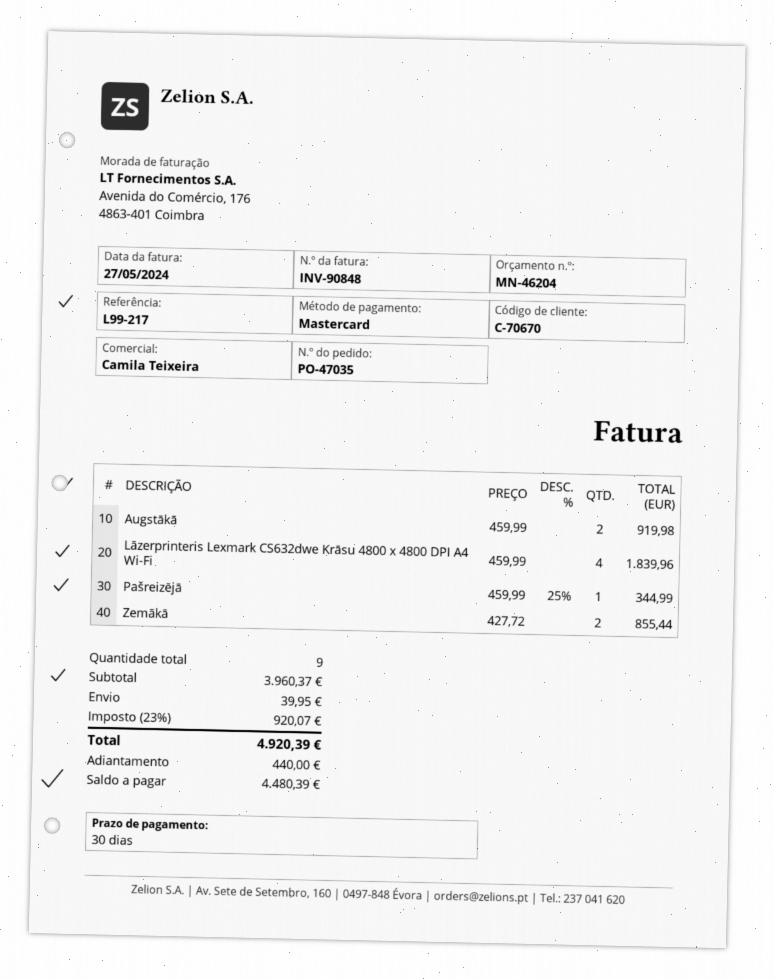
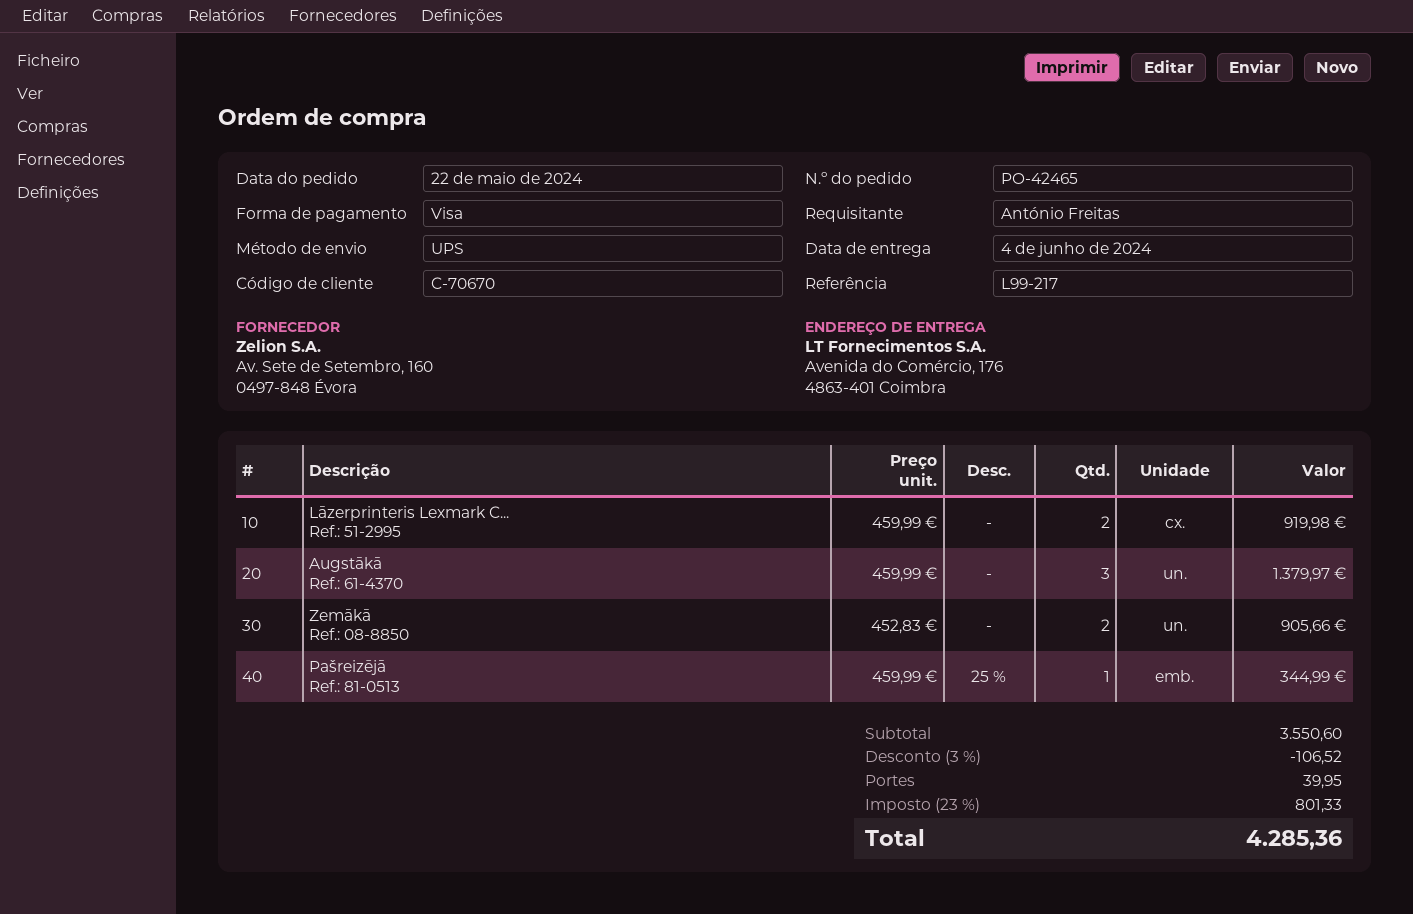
order number: PO-47035 -> PO-42465
payment method: Mastercard -> Visa
Augstākā: 2 x 459.99 = 919.98 -> 3 x 459.99 = 1379.97
Lāzerprinteris Lexmark CS632dwe Krāsu 4800 x 4800 DPI A4 Wi-Fi: 4 x 459.99 = 1839.96 -> 2 x 459.99 = 919.98
Zemākā: 2 x 427.72 = 855.44 -> 2 x 452.83 = 905.66
subtotal: 3960.37 -> 3550.60
discount: none -> 3% = 106.52
tax: 23% = 920.07 -> 23% = 801.33
total: 4920.39 -> 4285.36

